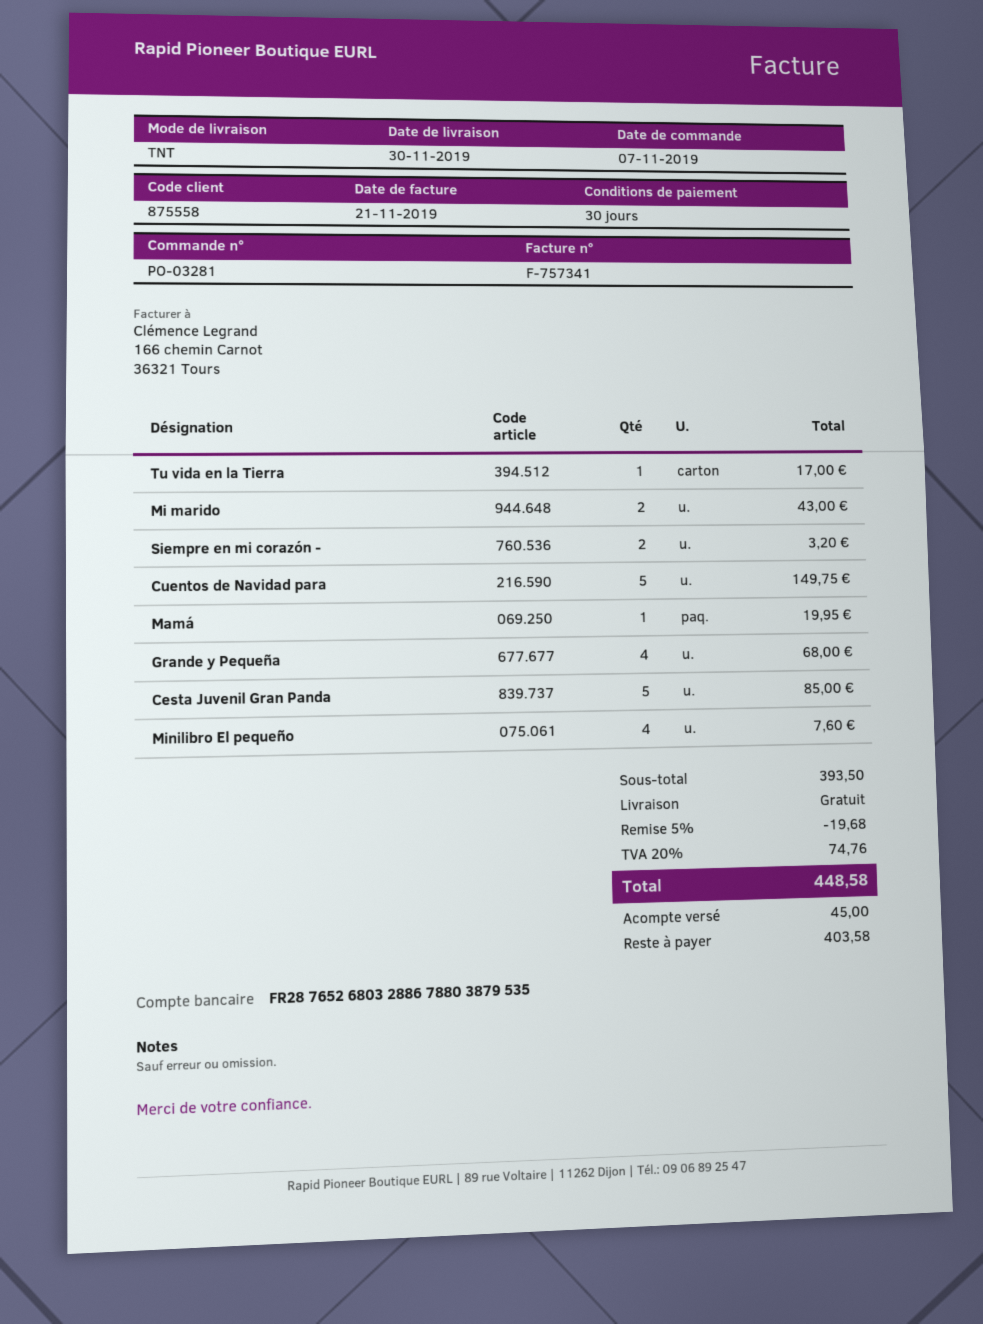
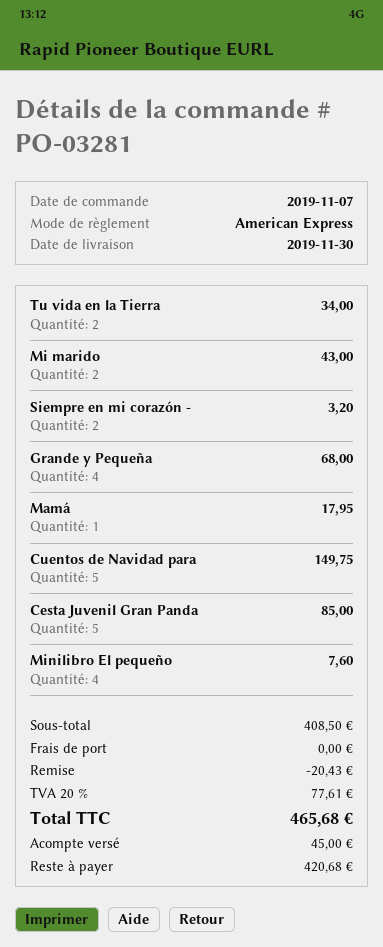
Tu vida en la Tierra: 1 for 17.00 -> 2 for 34.00
Mamá: 1 for 19.95 -> 1 for 17.95
subtotal: 393.50 -> 408.50
discount: 19.68 -> 20.43
tax: 20% = 74.76 -> 20% = 77.61
total: 448.58 -> 465.68
balance: 403.58 -> 420.68

